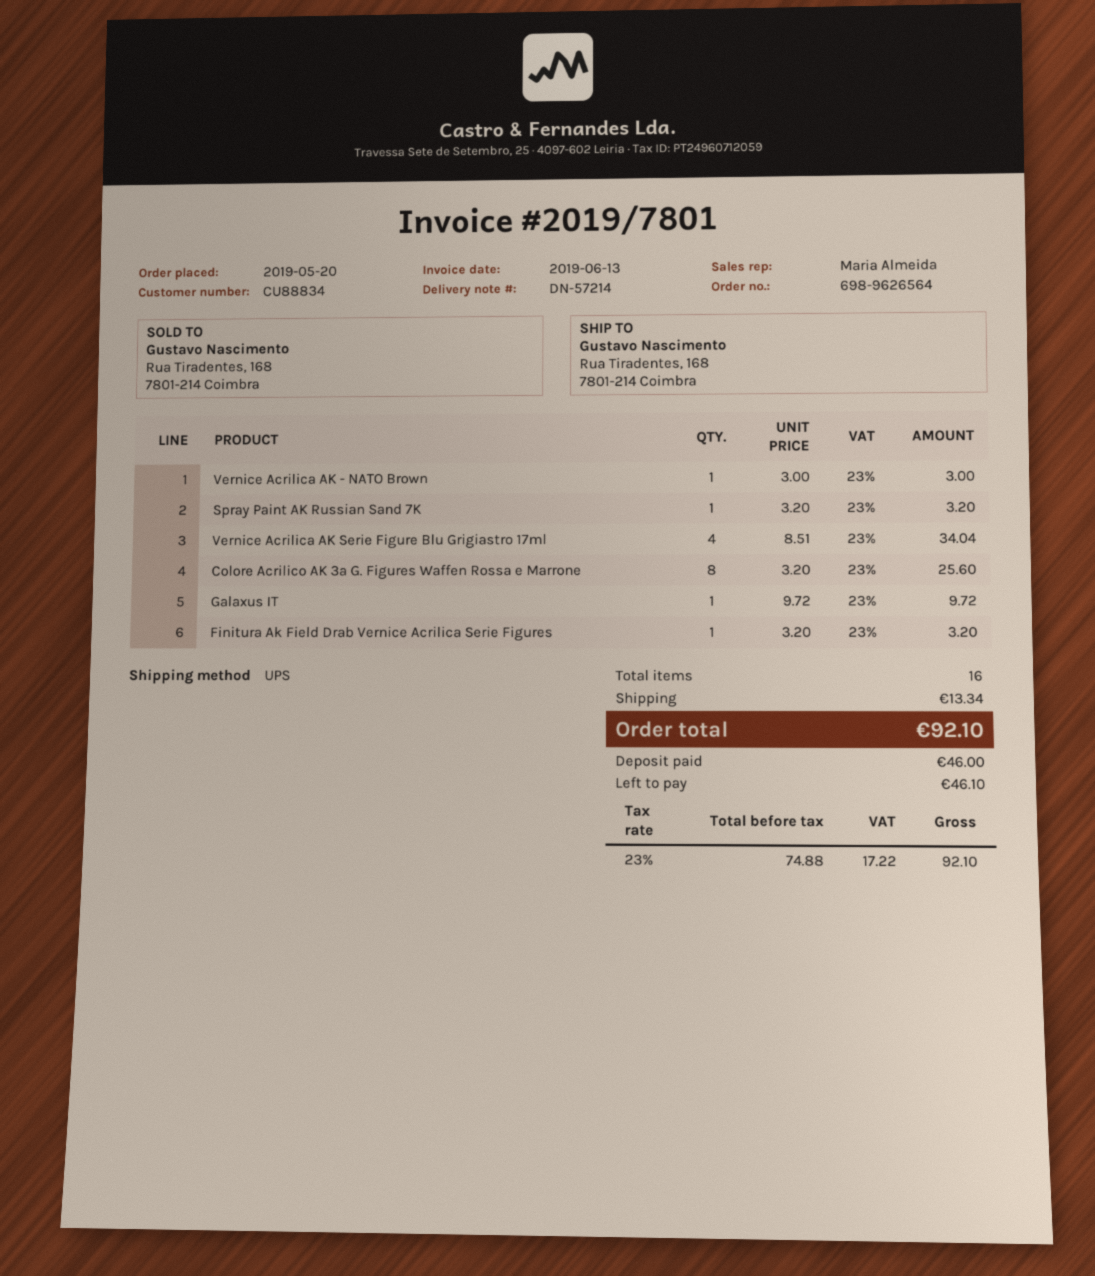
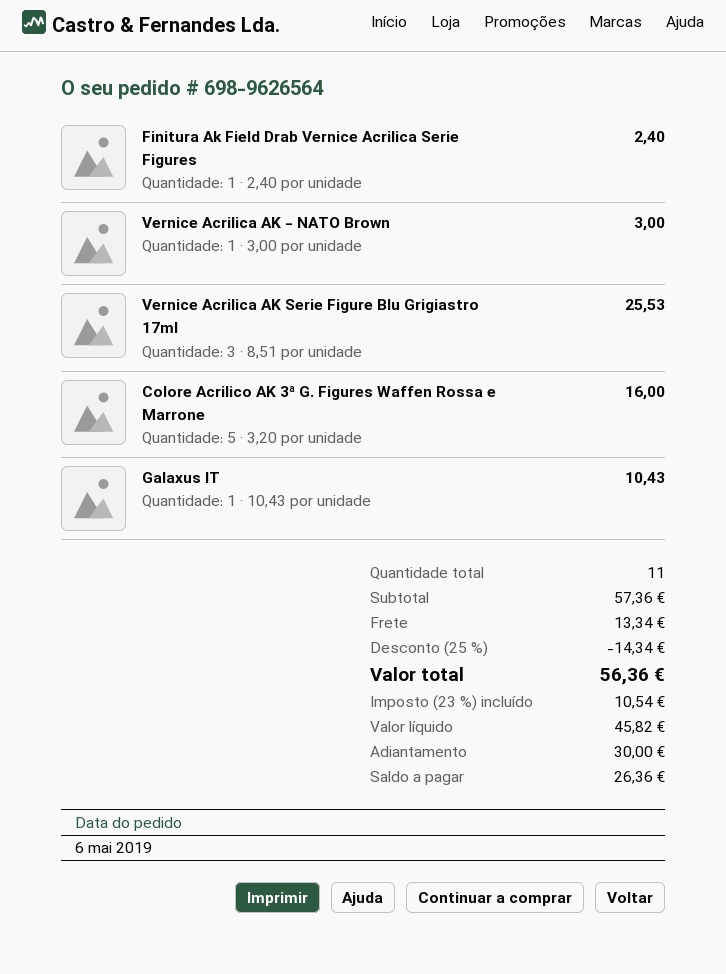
order date: 2019-05-20 -> 2019-05-06
Spray Paint AK Russian Sand 7K: 1 x 3.20 = 3.20 -> none
Vernice Acrilica AK Serie Figure Blu Grigiastro 17ml: 4 x 8.51 = 34.04 -> 3 x 8.51 = 25.53
Colore Acrilico AK 3ª G. Figures Waffen Rossa e Marrone: 8 x 3.20 = 25.60 -> 5 x 3.20 = 16.00
Galaxus IT: 1 x 9.72 = 9.72 -> 1 x 10.43 = 10.43
Finitura Ak Field Drab Vernice Acrilica Serie Figures: 1 x 3.20 = 3.20 -> 1 x 2.40 = 2.40
total quantity: 16 -> 11
discount: none -> 25% = 14.34
net: 74.88 -> 45.82
tax: 23% = 17.22 -> 23% = 10.54
total: 92.10 -> 56.36
deposit: 46.00 -> 30.00
balance: 46.10 -> 26.36

